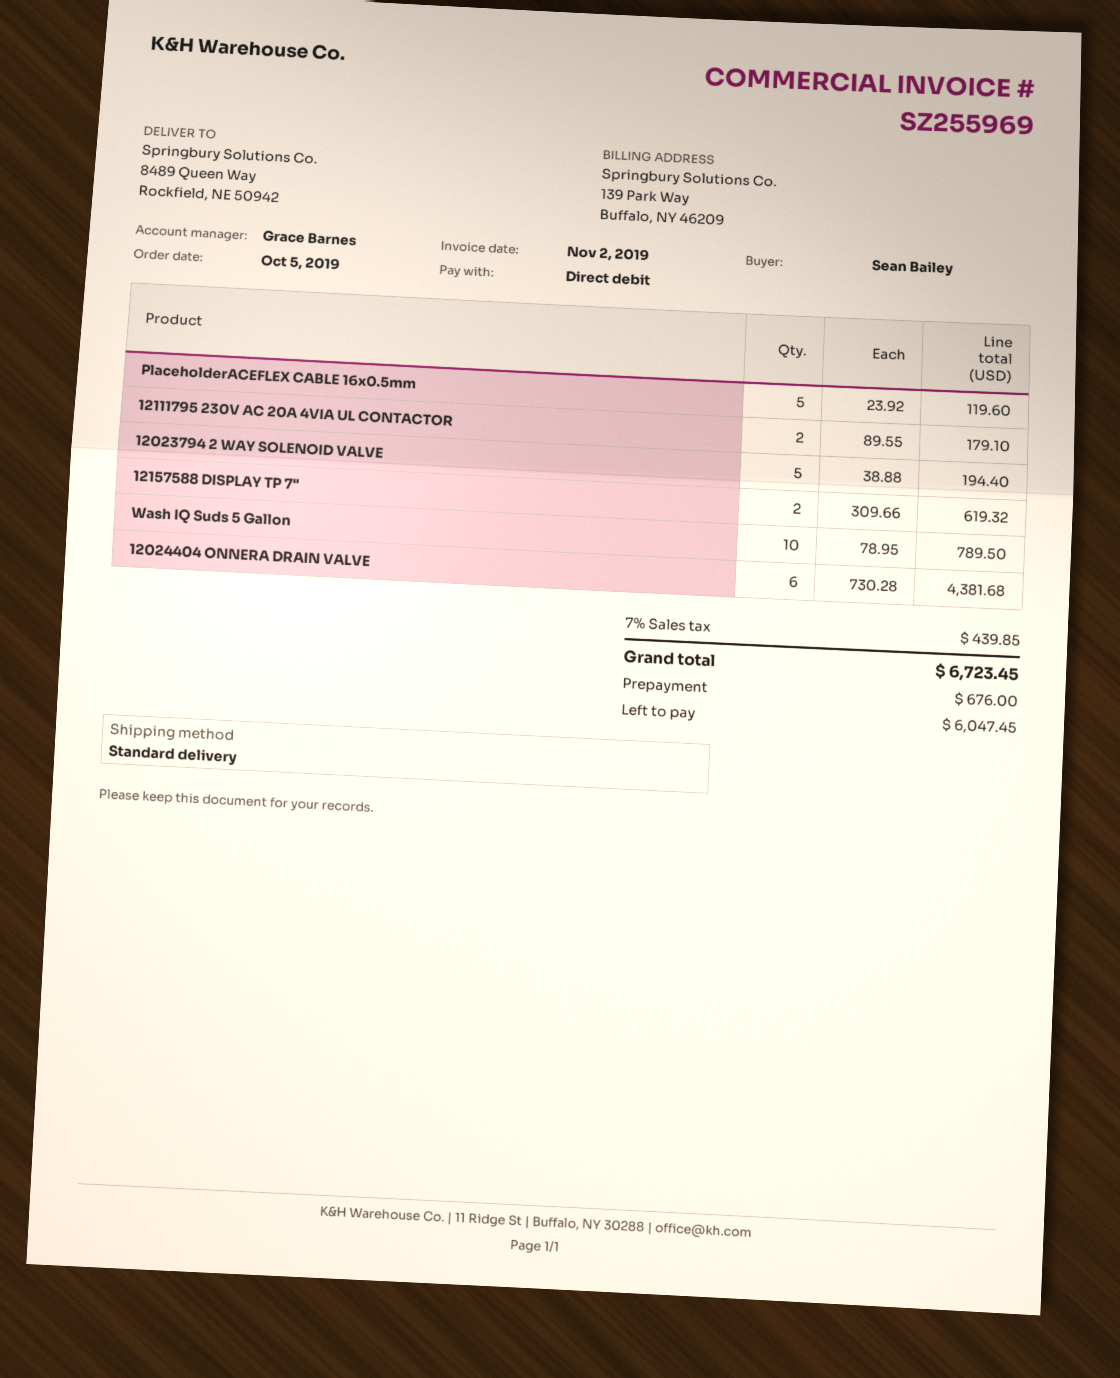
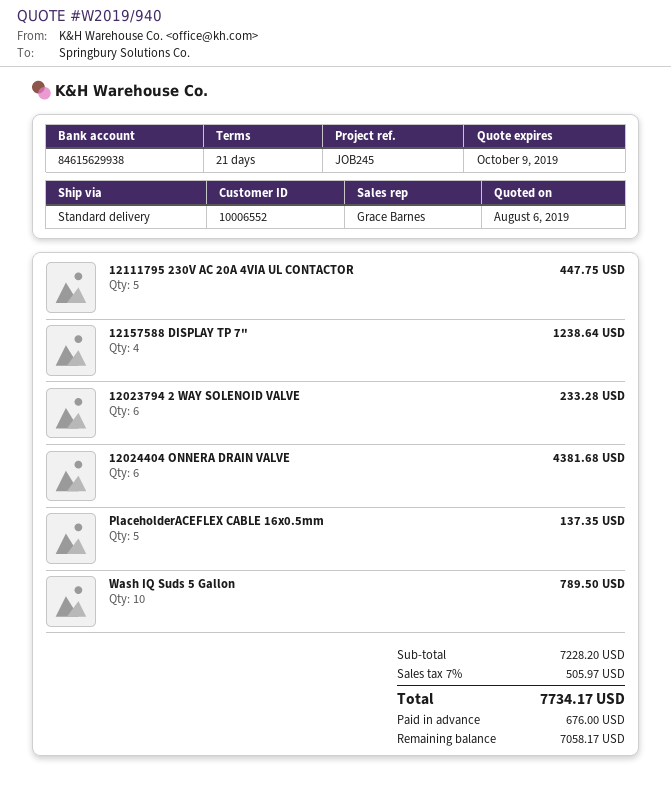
PlaceholderACEFLEX CABLE 16x0.5mm: 5 for 119.60 -> 5 for 137.35
12111795 230V AC 20A 4VIA UL CONTACTOR: 2 for 179.10 -> 5 for 447.75
12023794 2 WAY SOLENOID VALVE: 5 for 194.40 -> 6 for 233.28
12157588 DISPLAY TP 7": 2 for 619.32 -> 4 for 1238.64
tax: 7% = 439.85 -> 7% = 505.97
total: 6723.45 -> 7734.17
balance: 6047.45 -> 7058.17

